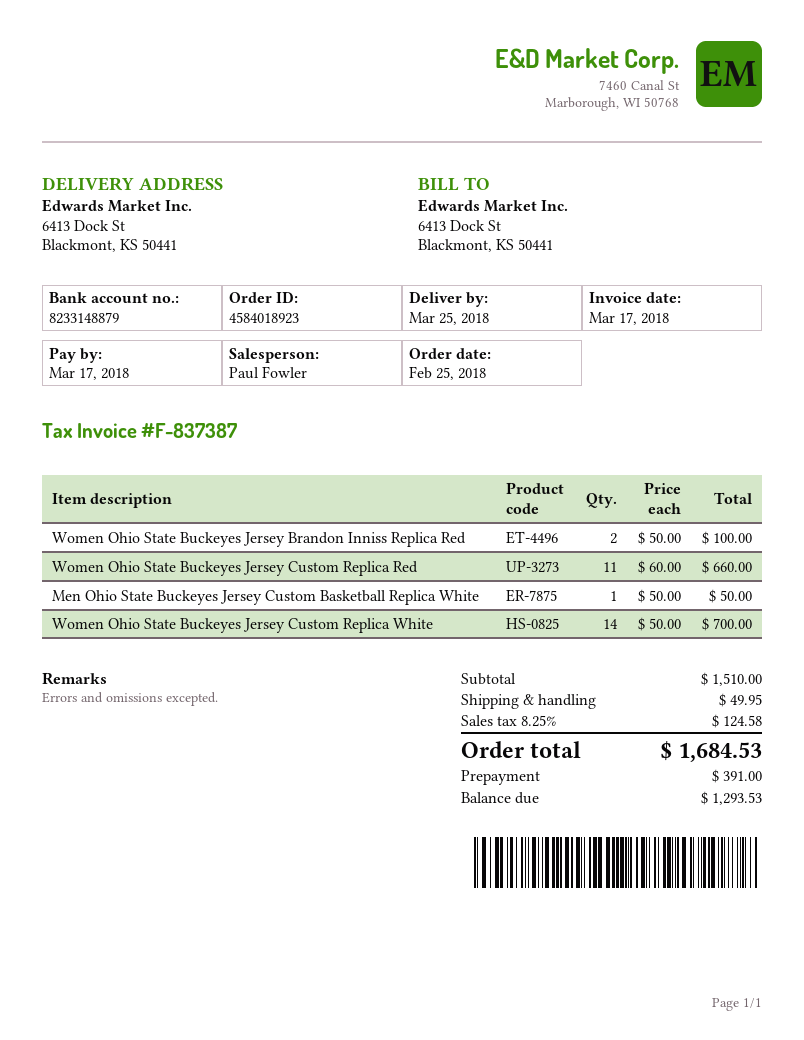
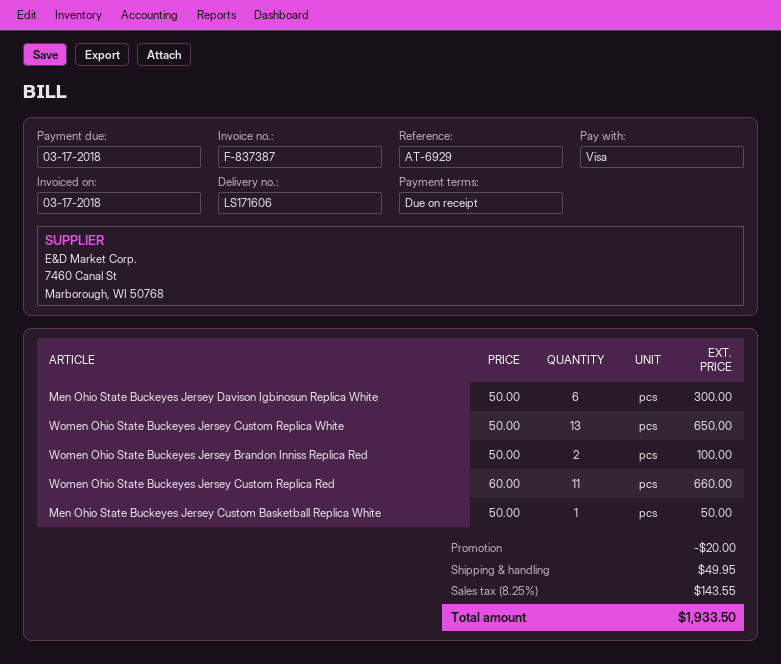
Women Ohio State Buckeyes Jersey Custom Replica White: 14 x 50.00 = 700.00 -> 13 x 50.00 = 650.00
Men Ohio State Buckeyes Jersey Davison Igbinosun Replica White: none -> 6 x 50.00 = 300.00
discount: none -> 20.00
tax: 8.25% = 124.58 -> 8.25% = 143.55
total: 1684.53 -> 1933.50

